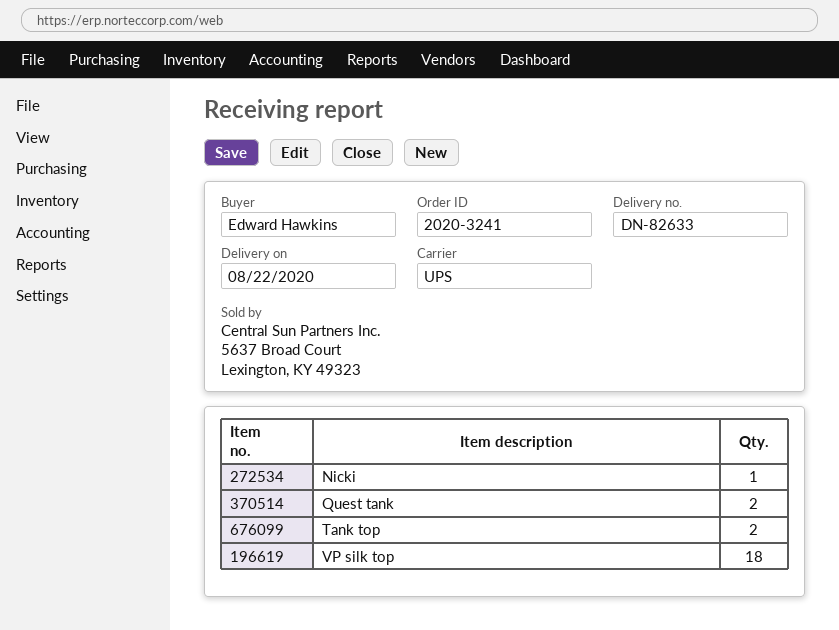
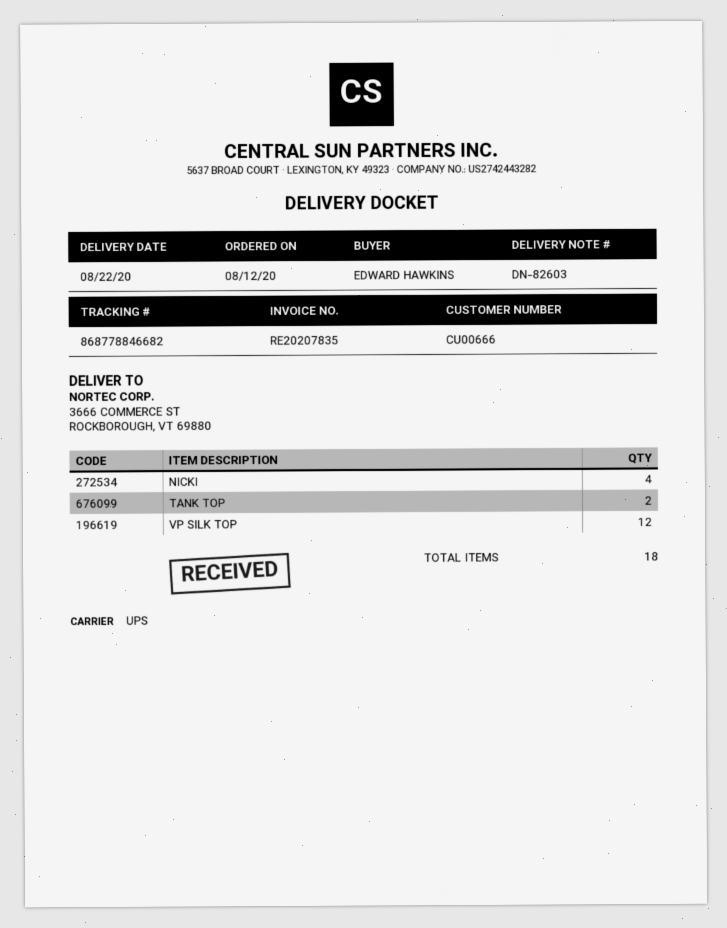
delivery note number: DN-82633 -> DN-82603
Nicki: 1 -> 4
Quest tank: 2 -> none
VP silk top: 18 -> 12

